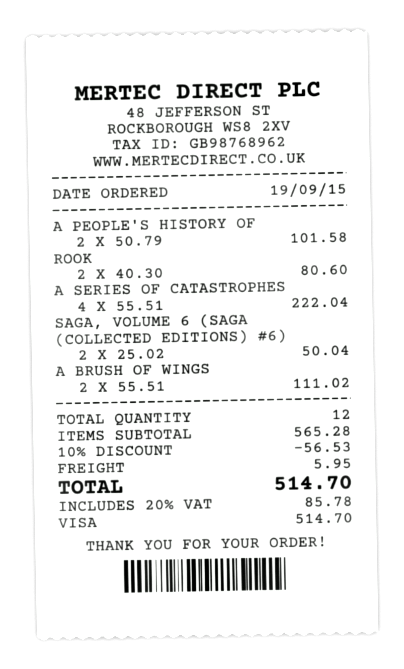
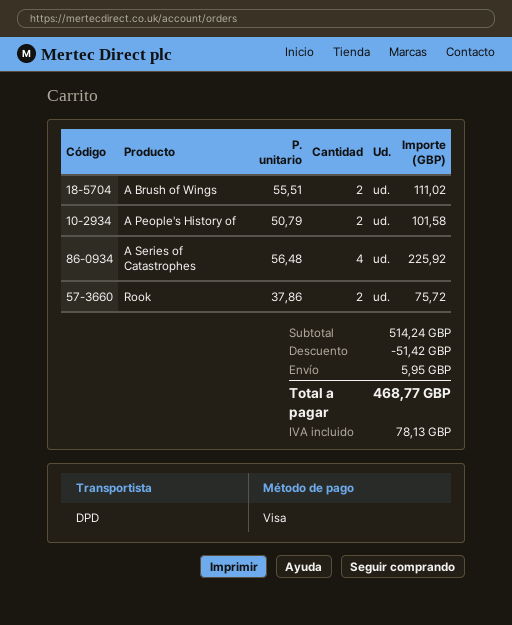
ROOK: 2 x 40.30 = 80.60 -> 2 x 37.86 = 75.72
A SERIES OF CATASTROPHES: 4 x 55.51 = 222.04 -> 4 x 56.48 = 225.92
SAGA, VOLUME 6 (SAGA (COLLECTED EDITIONS) #6): 2 x 25.02 = 50.04 -> none
subtotal: 565.28 -> 514.24
discount: 56.53 -> 51.42
tax: 85.78 -> 78.13
total: 514.70 -> 468.77

